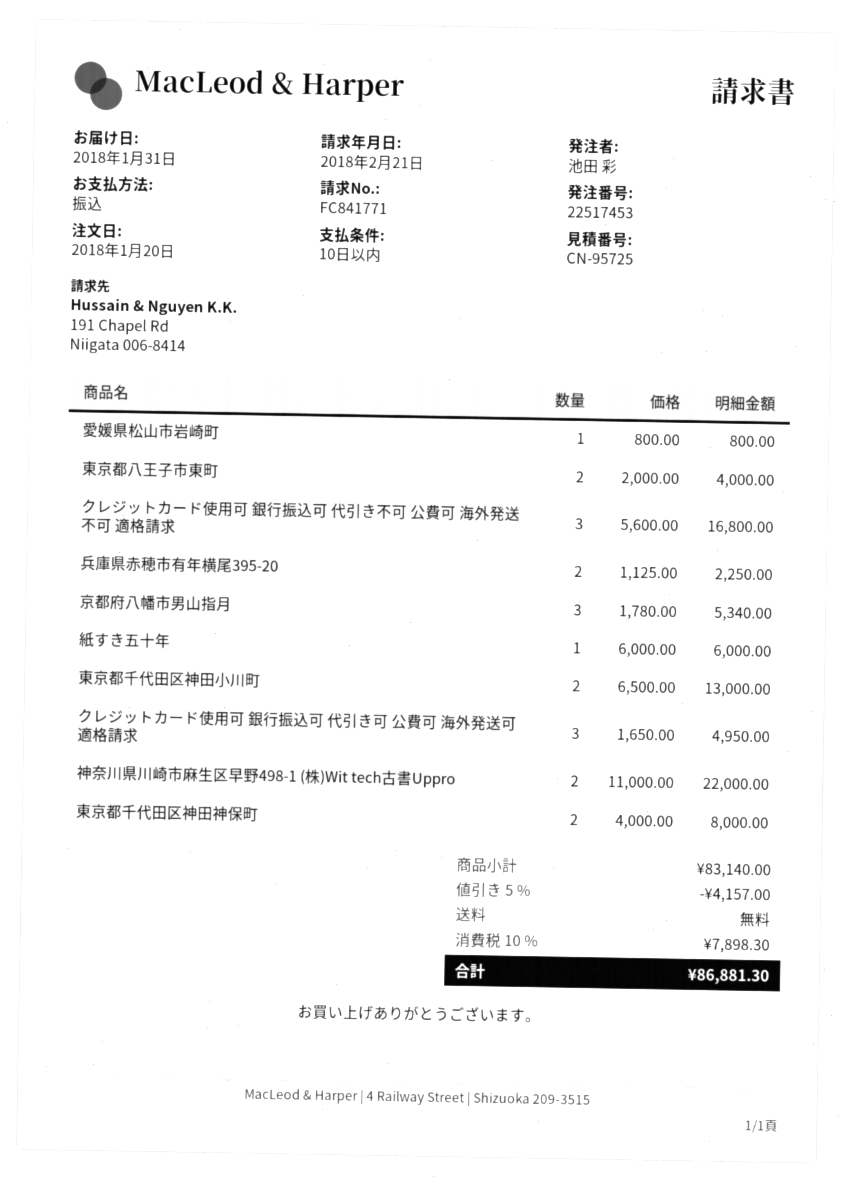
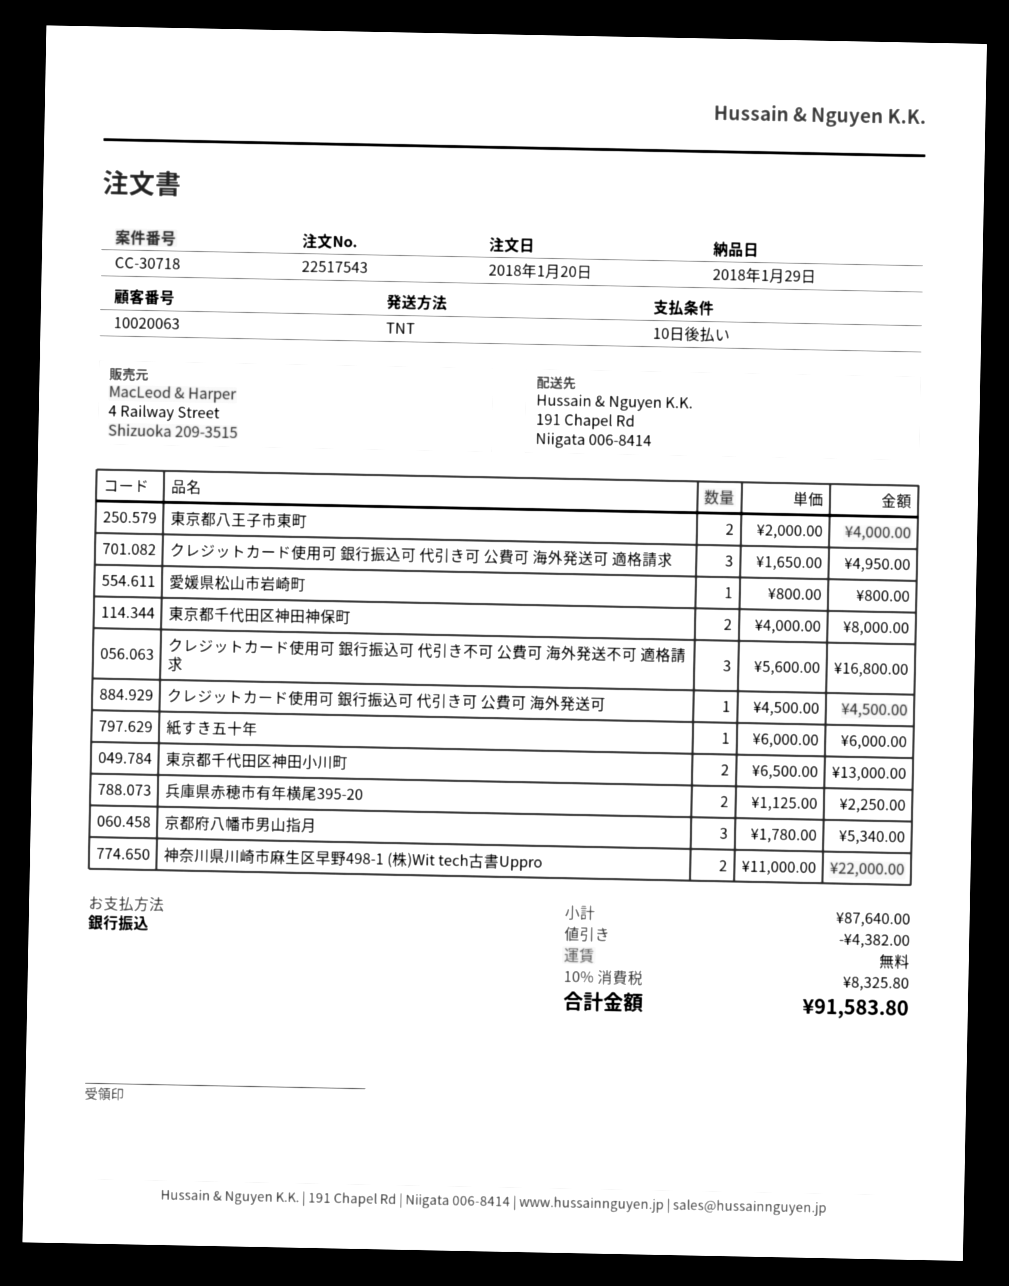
order number: 22517453 -> 22517543
delivery date: 2018-01-31 -> 2018-01-29
クレジットカード使用可 銀行振込可 代引き可 公費可 海外発送可: none -> 1 x 4500.00 = 4500.00
subtotal: 83140.00 -> 87640.00
discount: 4157.00 -> 4382.00
tax: 10% = 7898.30 -> 10% = 8325.80
total: 86881.30 -> 91583.80

